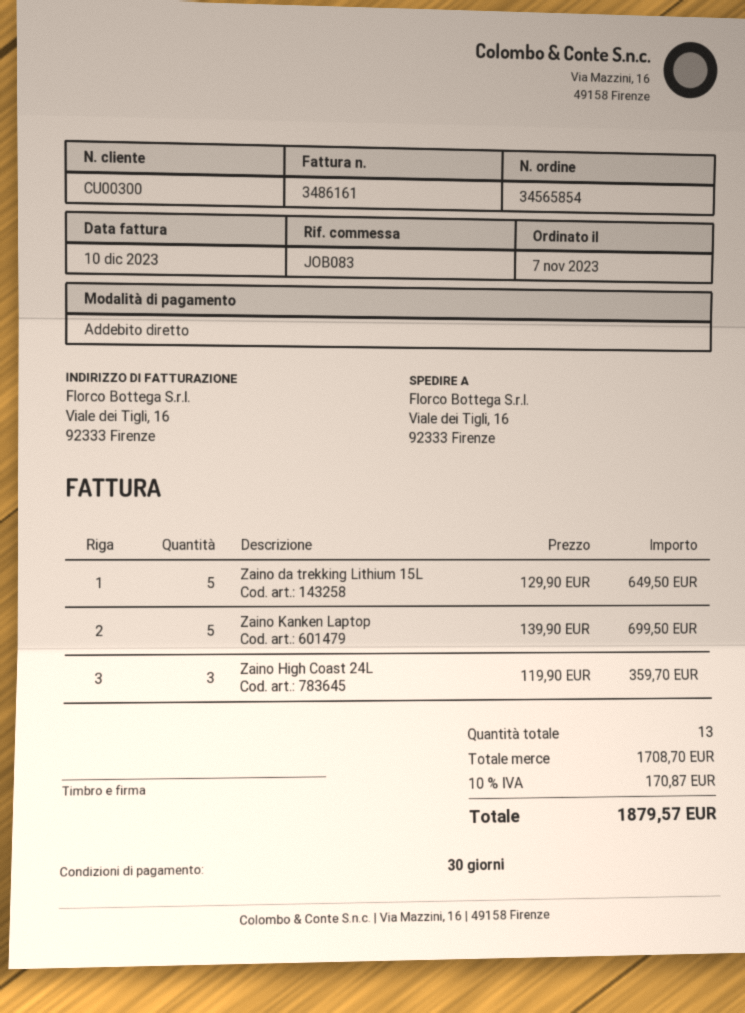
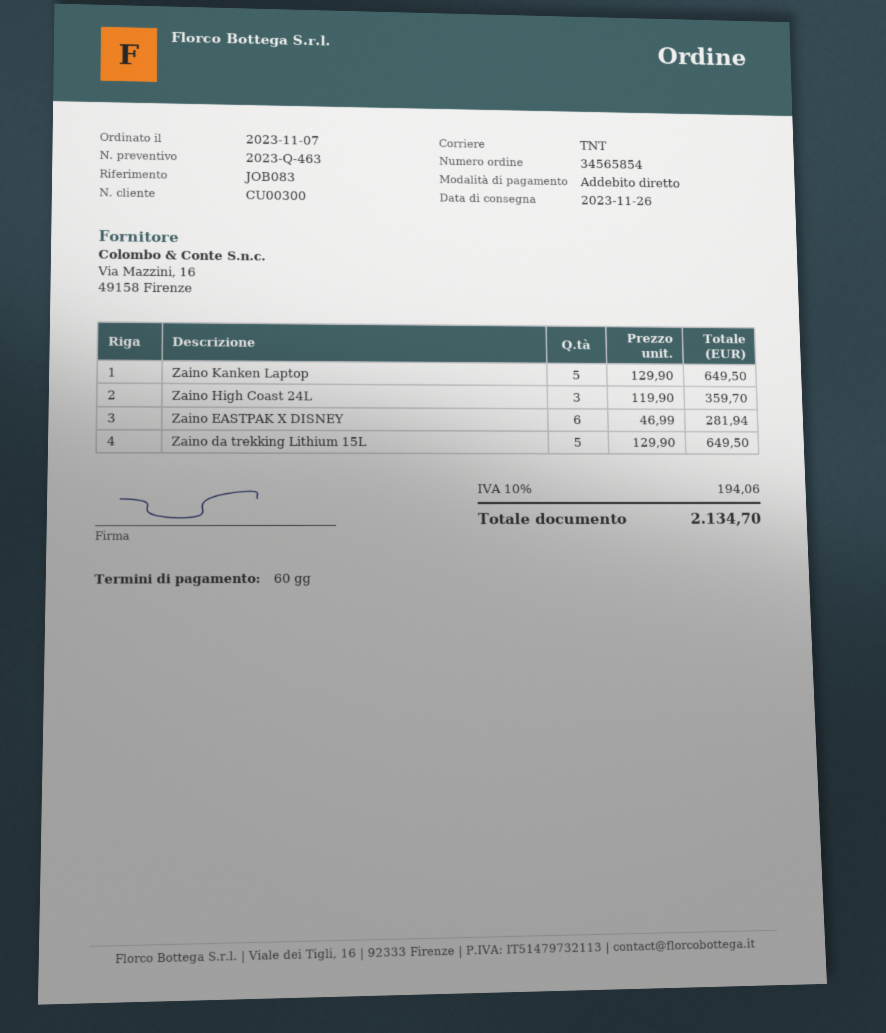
payment terms: 30 days -> 60 days
Zaino Kanken Laptop: 5 x 139.90 = 699.50 -> 5 x 129.90 = 649.50
Zaino EASTPAK X DISNEY: none -> 6 x 46.99 = 281.94
tax: 10% = 170.87 -> 10% = 194.06
total: 1879.57 -> 2134.70

